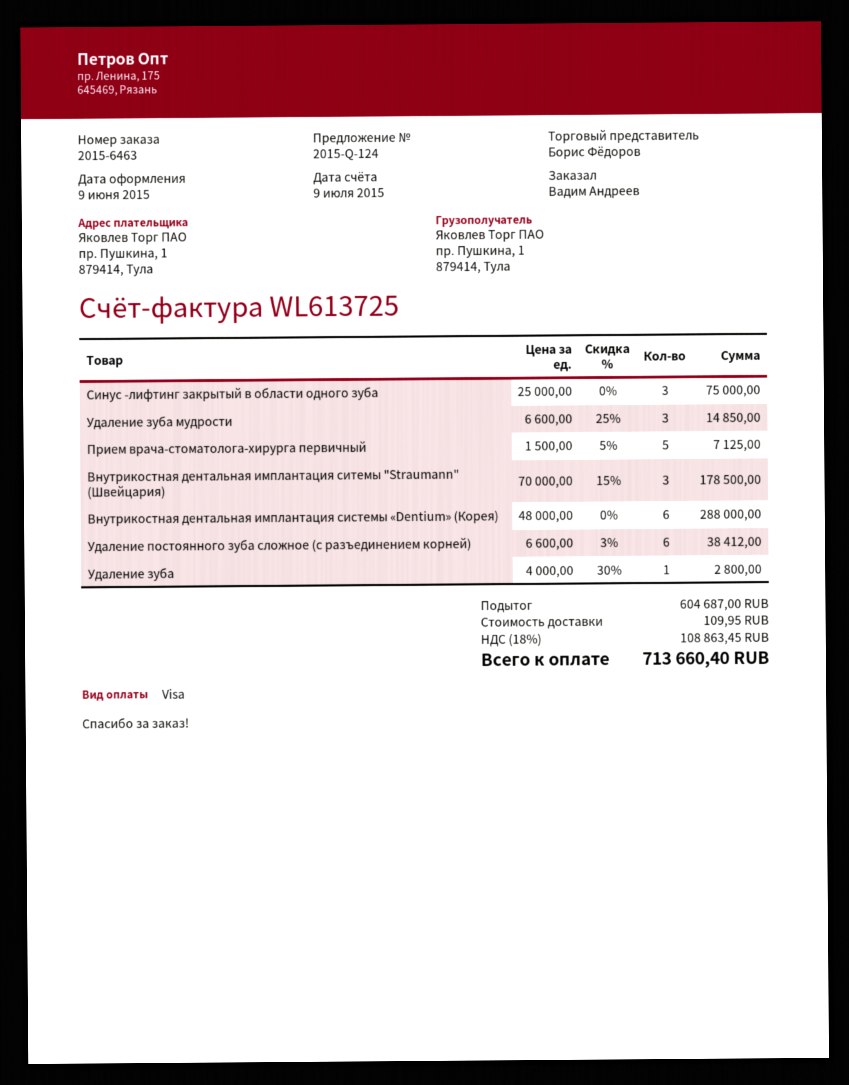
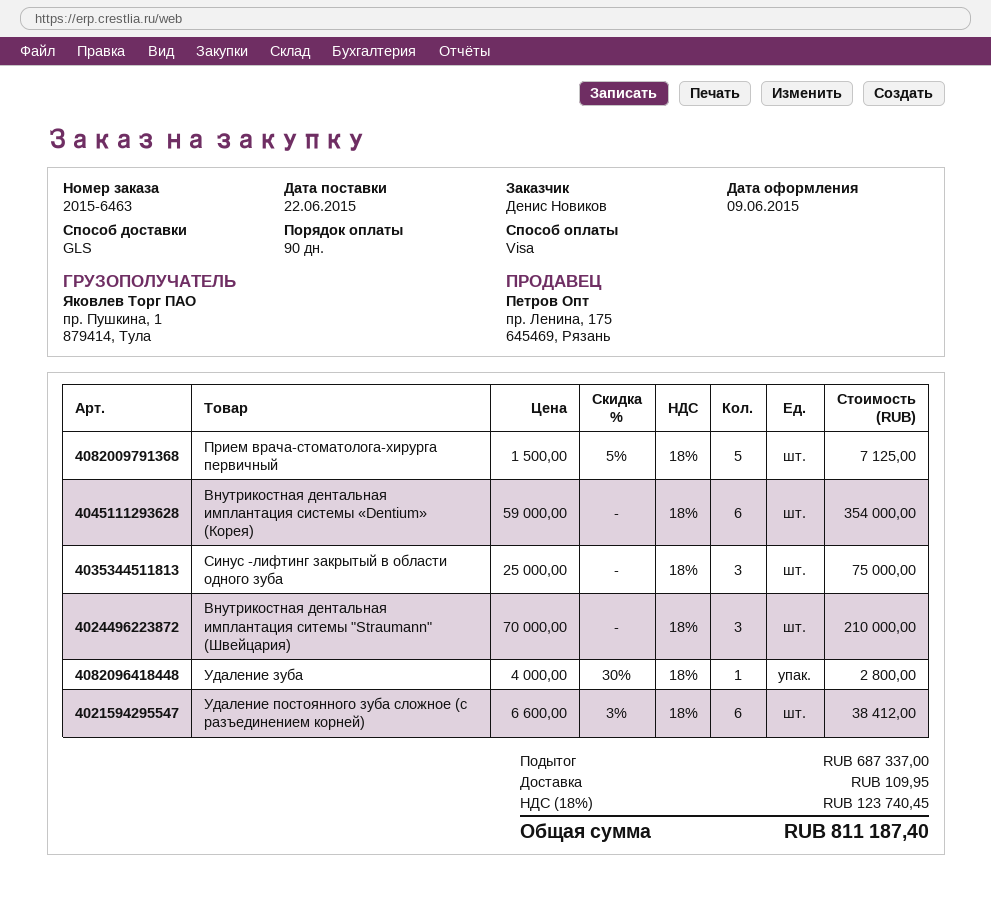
ordered by: Вадим Андреев -> Денис Новиков
Удаление зуба мудрости: 3 x 6600.00 - 25% = 14850.00 -> none
Внутрикостная дентальная имплантация ситемы "Straumann" (Швейцария): 3 x 70000.00 - 15% = 178500.00 -> 3 x 70000.00 = 210000.00
Внутрикостная дентальная имплантация системы «Dentium» (Корея): 6 x 48000.00 = 288000.00 -> 6 x 59000.00 = 354000.00
subtotal: 604687.00 -> 687337.00
tax: 18% = 108863.45 -> 18% = 123740.45
total: 713660.40 -> 811187.40

